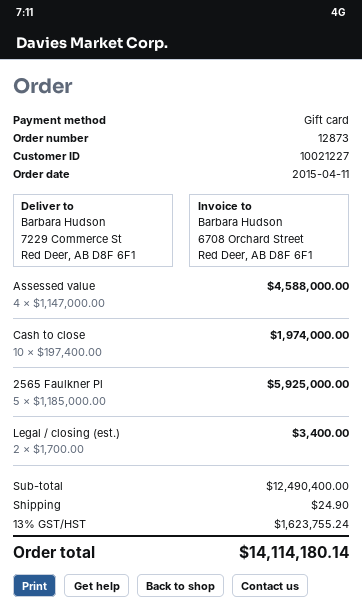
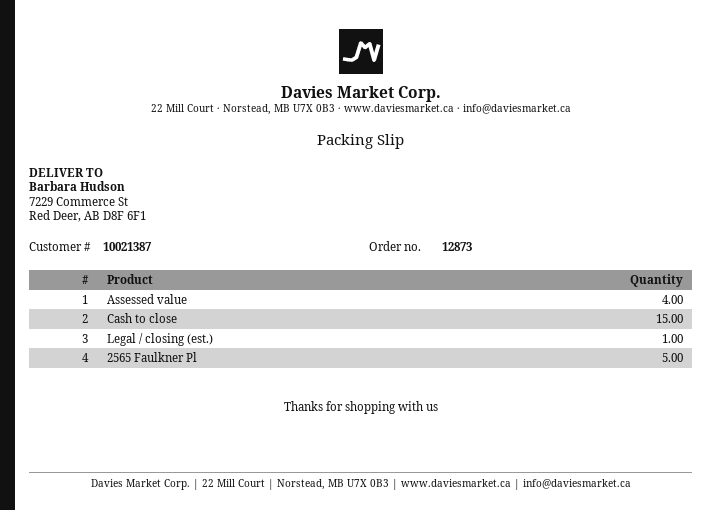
customer number: 10021227 -> 10021387
Cash to close: 10 -> 15
Legal / closing (est.): 2 -> 1

